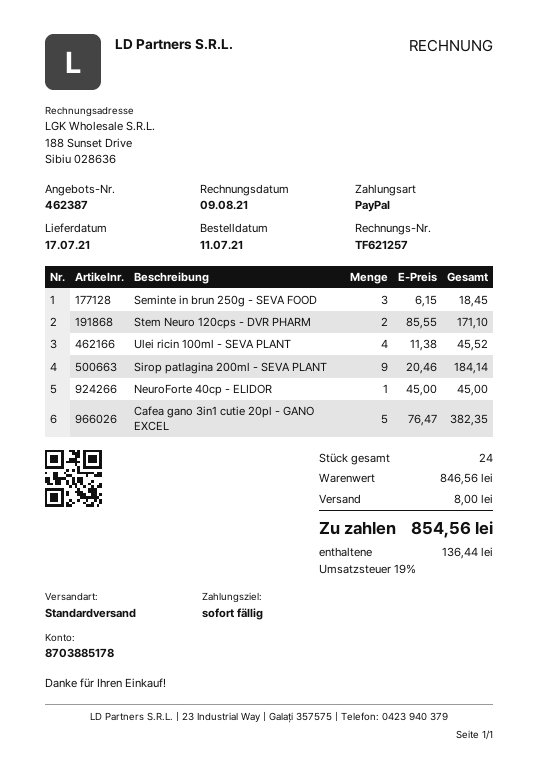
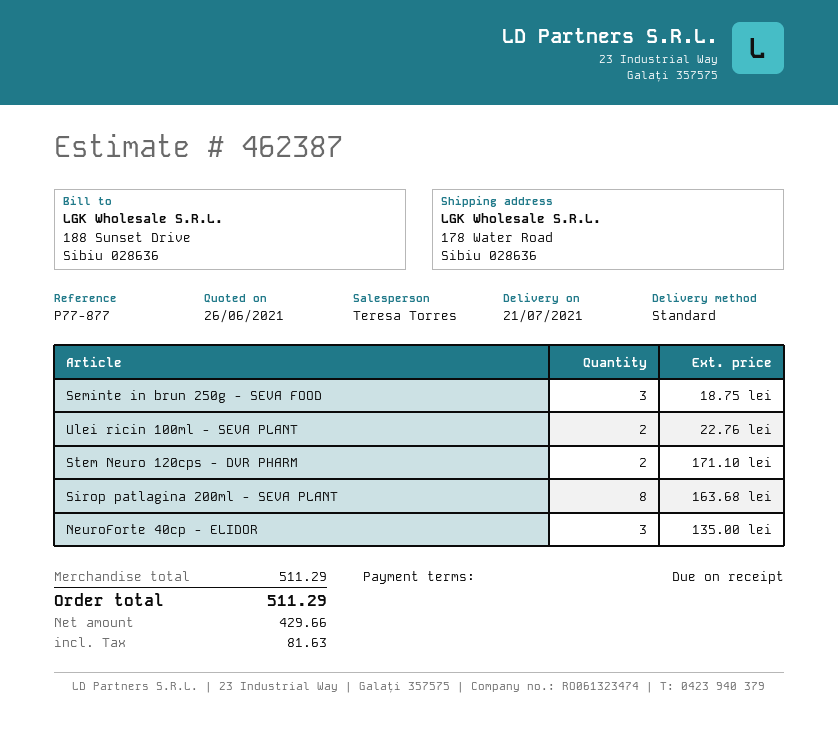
delivery date: 2021-07-17 -> 2021-07-21
Seminte in brun 250g - SEVA FOOD: 3 for 18.45 -> 3 for 18.75
Ulei ricin 100ml - SEVA PLANT: 4 for 45.52 -> 2 for 22.76
Sirop patlagina 200ml - SEVA PLANT: 9 for 184.14 -> 8 for 163.68
NeuroForte 40cp - ELIDOR: 1 for 45.00 -> 3 for 135.00
Cafea gano 3in1 cutie 20pl - GANO EXCEL: 5 for 382.35 -> none
subtotal: 846.56 -> 511.29
shipping: 8.00 -> none
tax: 136.44 -> 81.63
total: 854.56 -> 511.29

